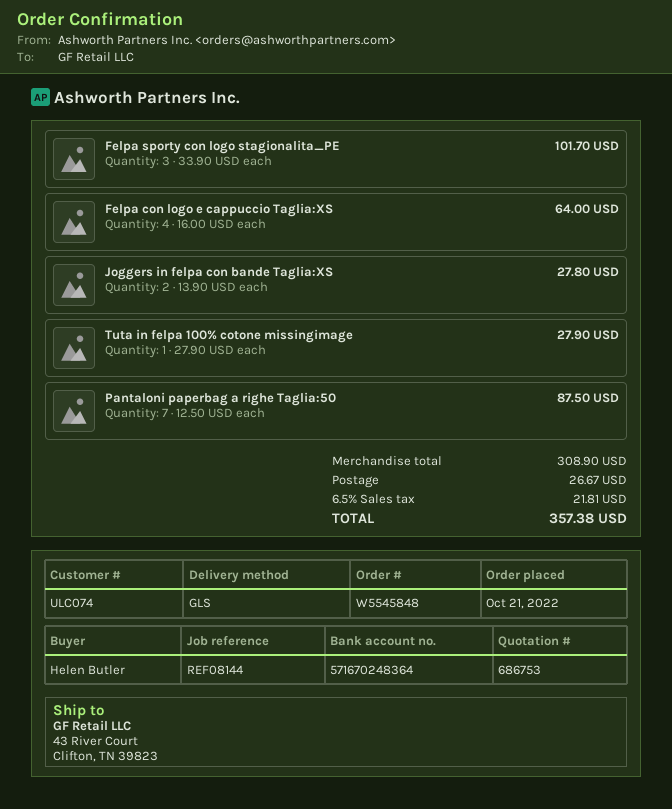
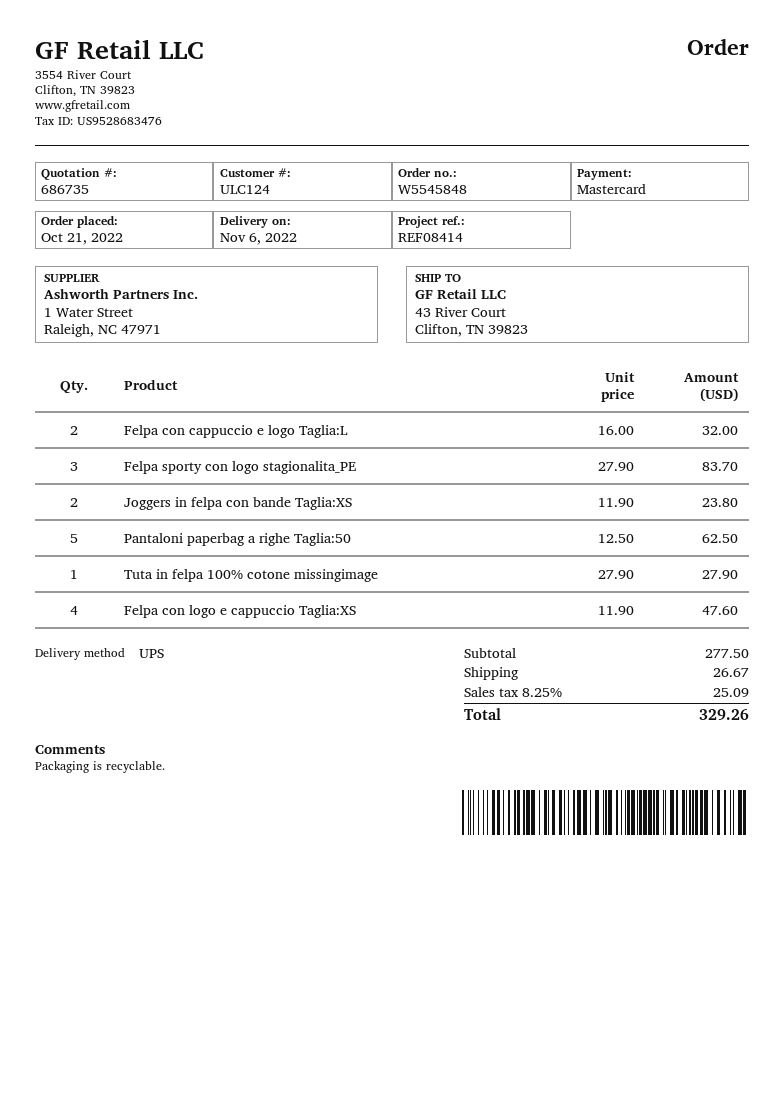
quote number: 686753 -> 686735
customer number: ULC074 -> ULC124
reference: REF08144 -> REF08414
shipping method: GLS -> UPS
Felpa sporty con logo stagionalita_PE: 3 x 33.90 = 101.70 -> 3 x 27.90 = 83.70
Felpa con logo e cappuccio Taglia:XS: 4 x 16.00 = 64.00 -> 4 x 11.90 = 47.60
Joggers in felpa con bande Taglia:XS: 2 x 13.90 = 27.80 -> 2 x 11.90 = 23.80
Pantaloni paperbag a righe Taglia:50: 7 x 12.50 = 87.50 -> 5 x 12.50 = 62.50
Felpa con cappuccio e logo Taglia:L: none -> 2 x 16.00 = 32.00
subtotal: 308.90 -> 277.50
tax: 6.5% = 21.81 -> 8.25% = 25.09
total: 357.38 -> 329.26

